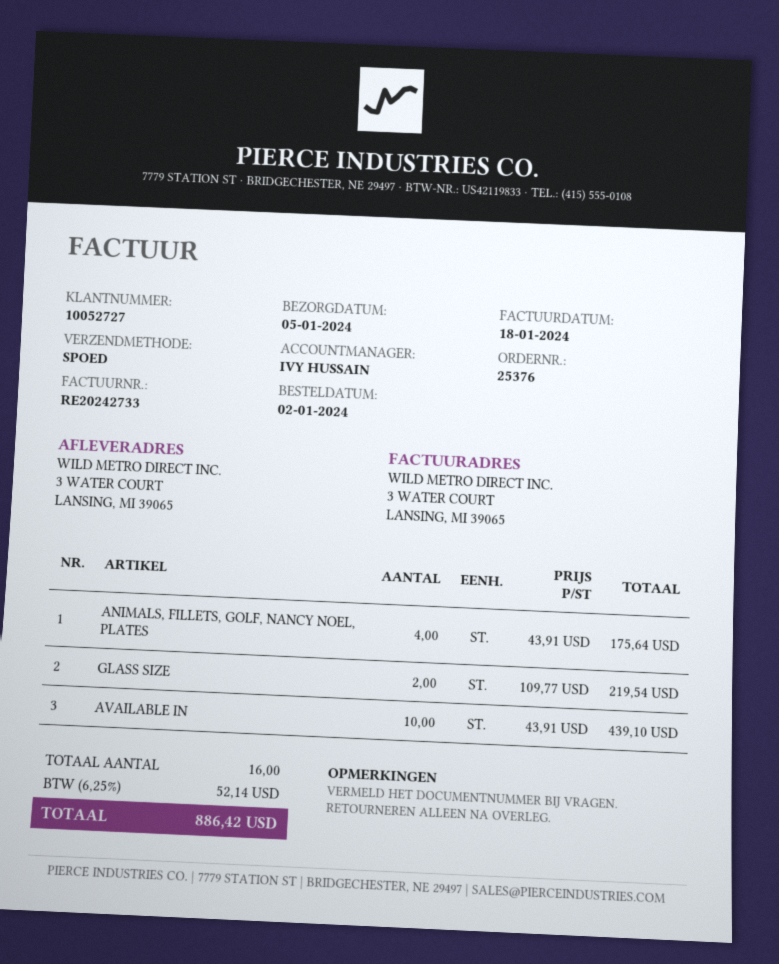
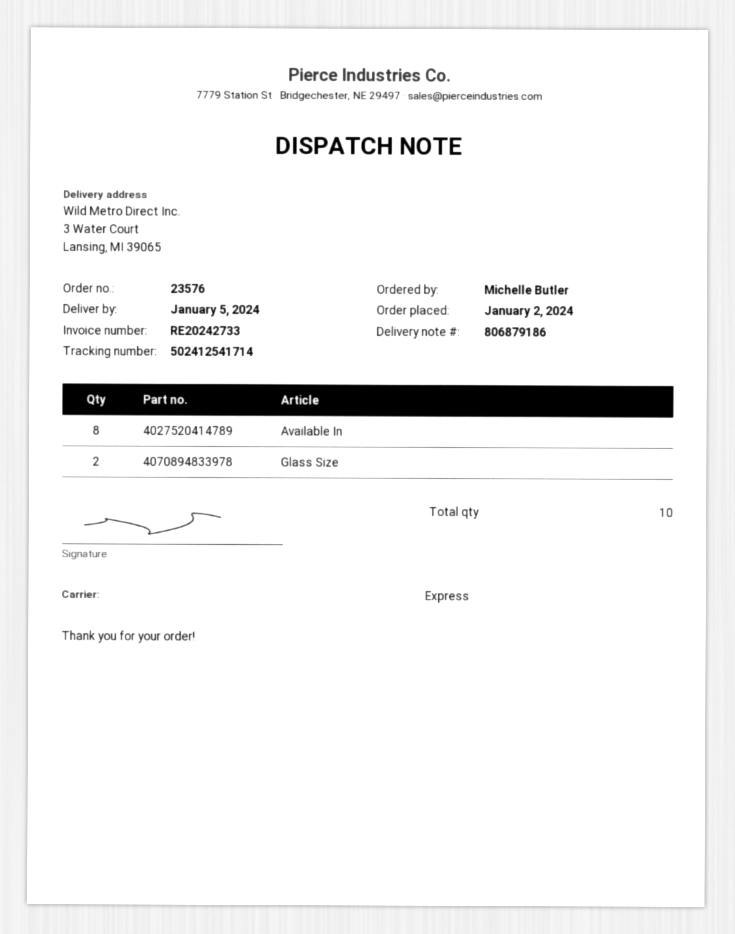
order number: 25376 -> 23576
ANIMALS, FILLETS, GOLF, NANCY NOEL, PLATES: 4 -> none
AVAILABLE IN: 10 -> 8
total quantity: 16 -> 10

